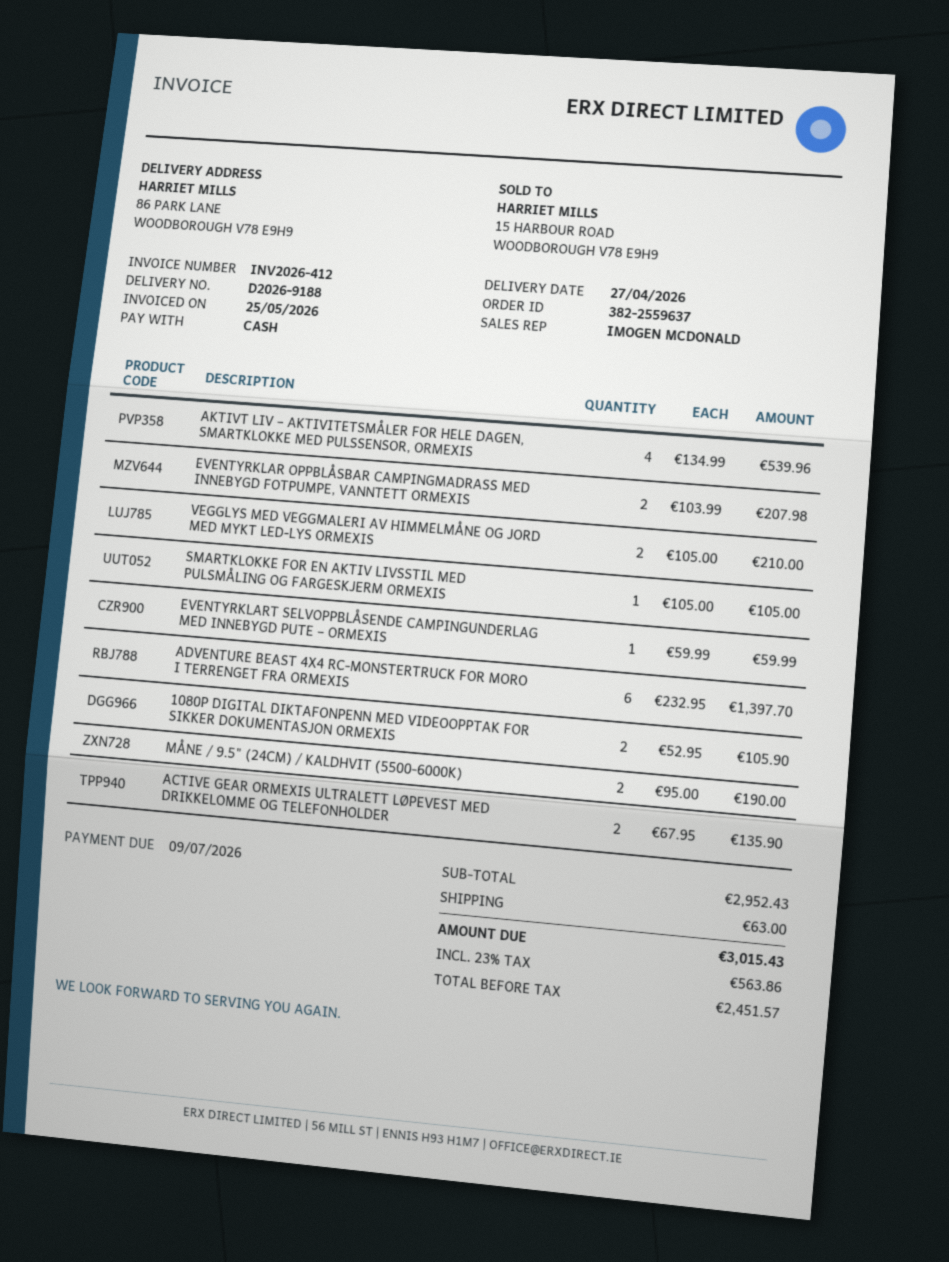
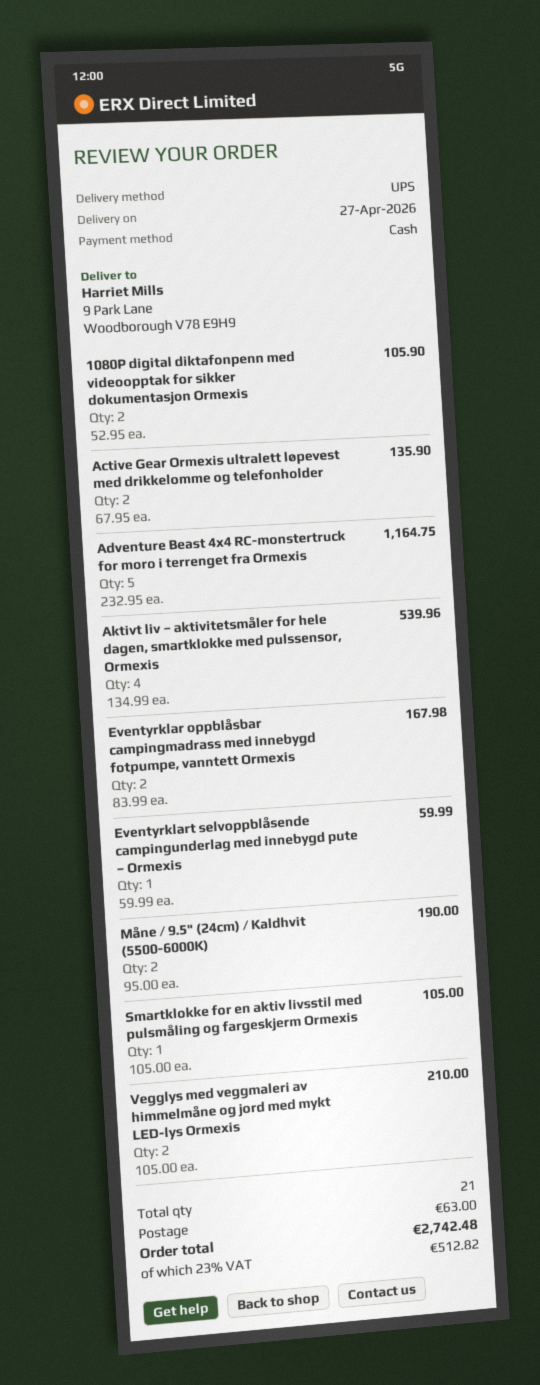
ship to: 86 PARK LANE, WOODBOROUGH V78 E9H9 -> 9 Park Lane, Woodborough V78 E9H9
EVENTYRKLAR OPPBLÅSBAR CAMPINGMADRASS MED INNEBYGD FOTPUMPE, VANNTETT ORMEXIS: 2 x 103.99 = 207.98 -> 2 x 83.99 = 167.98
ADVENTURE BEAST 4X4 RC-MONSTERTRUCK FOR MORO I TERRENGET FRA ORMEXIS: 6 x 232.95 = 1397.70 -> 5 x 232.95 = 1164.75
tax: 23% = 563.86 -> 23% = 512.82
total: 3015.43 -> 2742.48

